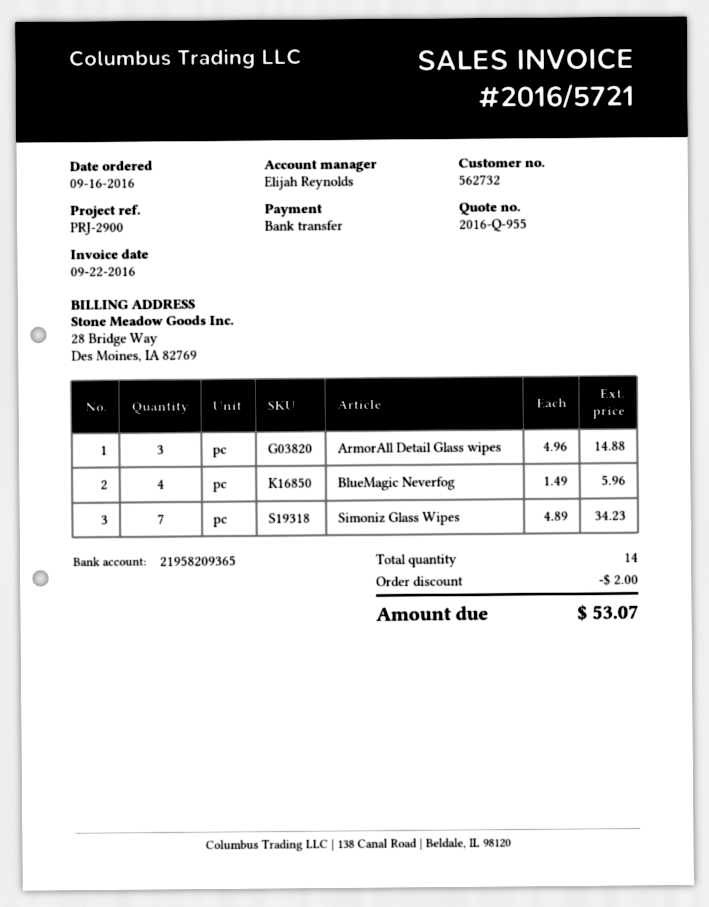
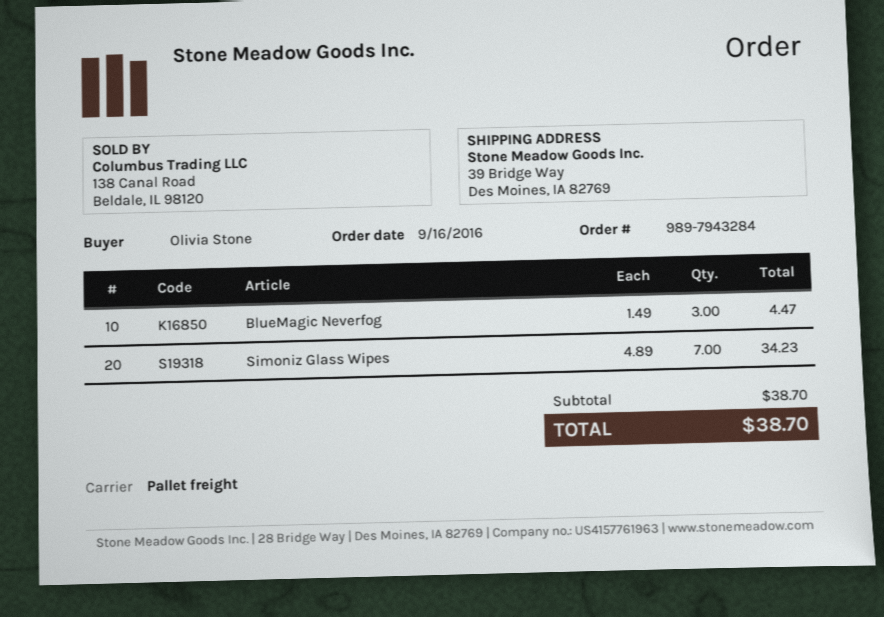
ArmorAll Detail Glass wipes: 3 x 4.96 = 14.88 -> none
BlueMagic Neverfog: 4 x 1.49 = 5.96 -> 3 x 1.49 = 4.47
discount: 2.00 -> none
total: 53.07 -> 38.70

